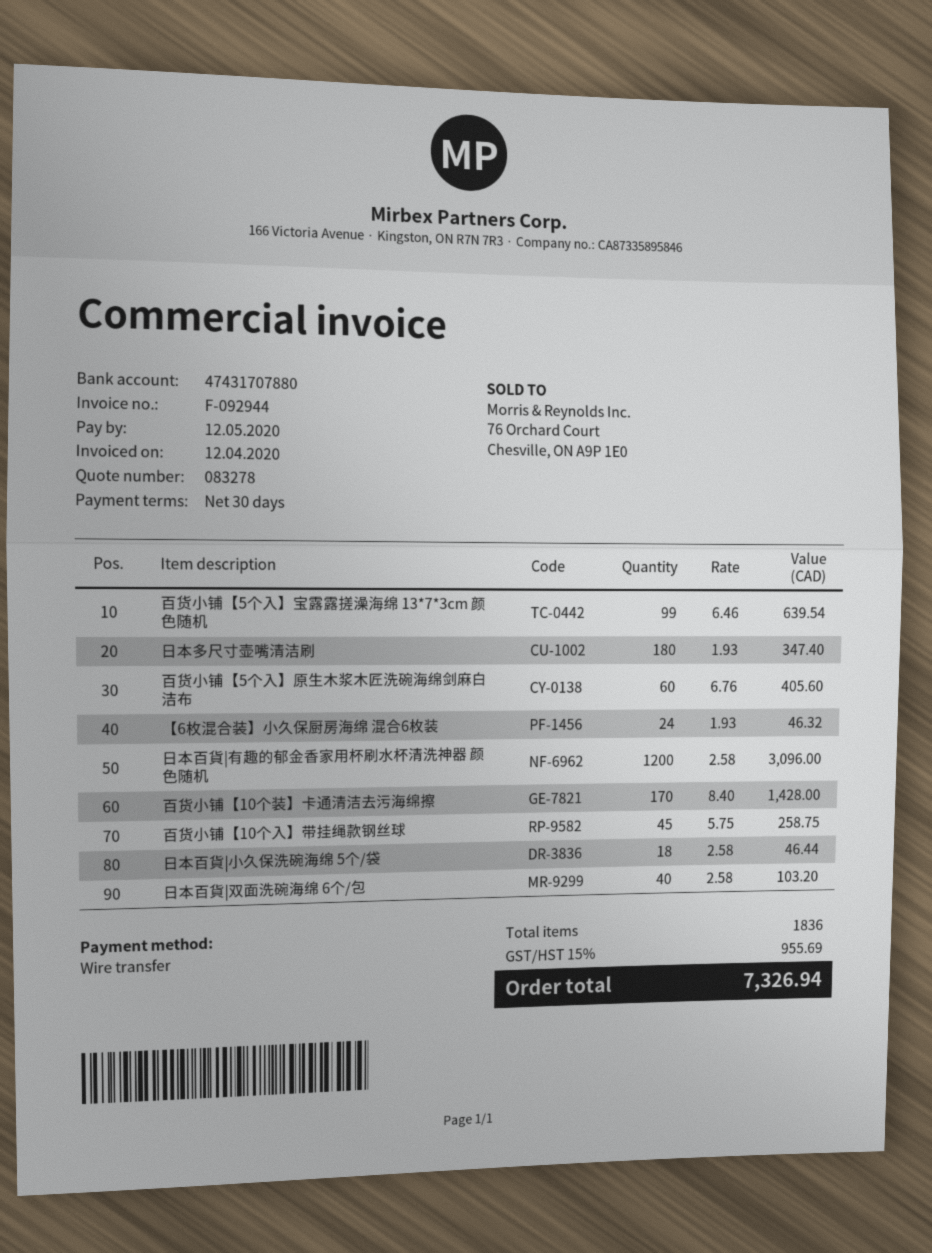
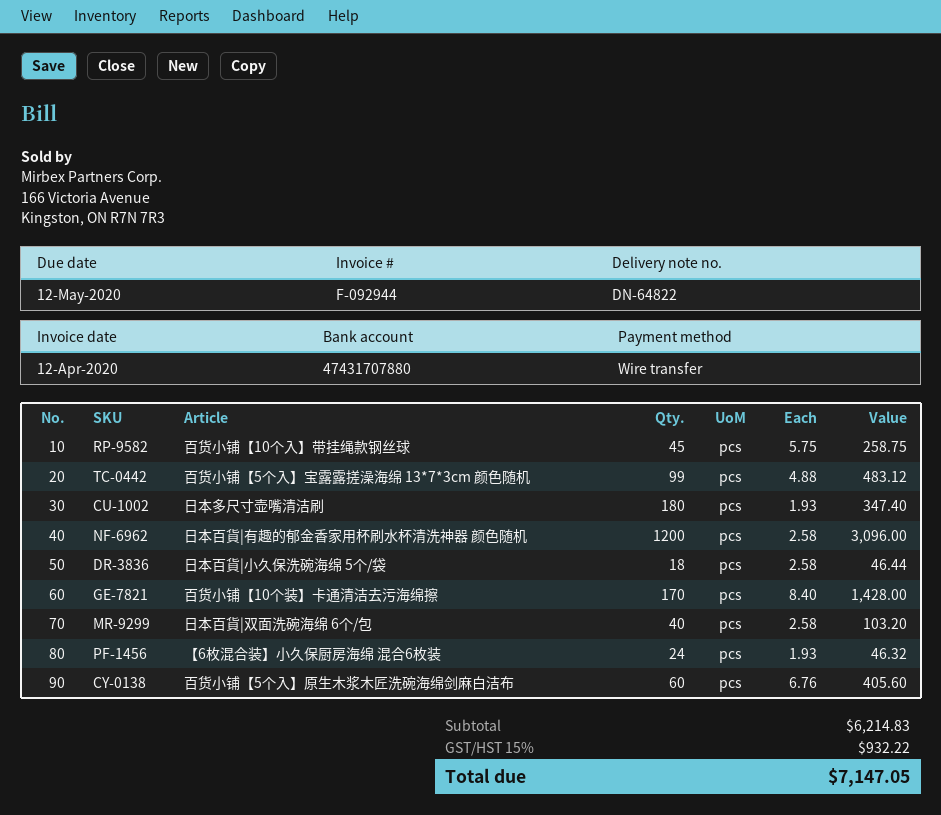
百货小铺【5个入】宝露露搓澡海绵 13*7*3cm 颜色随机: 99 x 6.46 = 639.54 -> 99 x 4.88 = 483.12
tax: 15% = 955.69 -> 15% = 932.22
total: 7326.94 -> 7147.05

